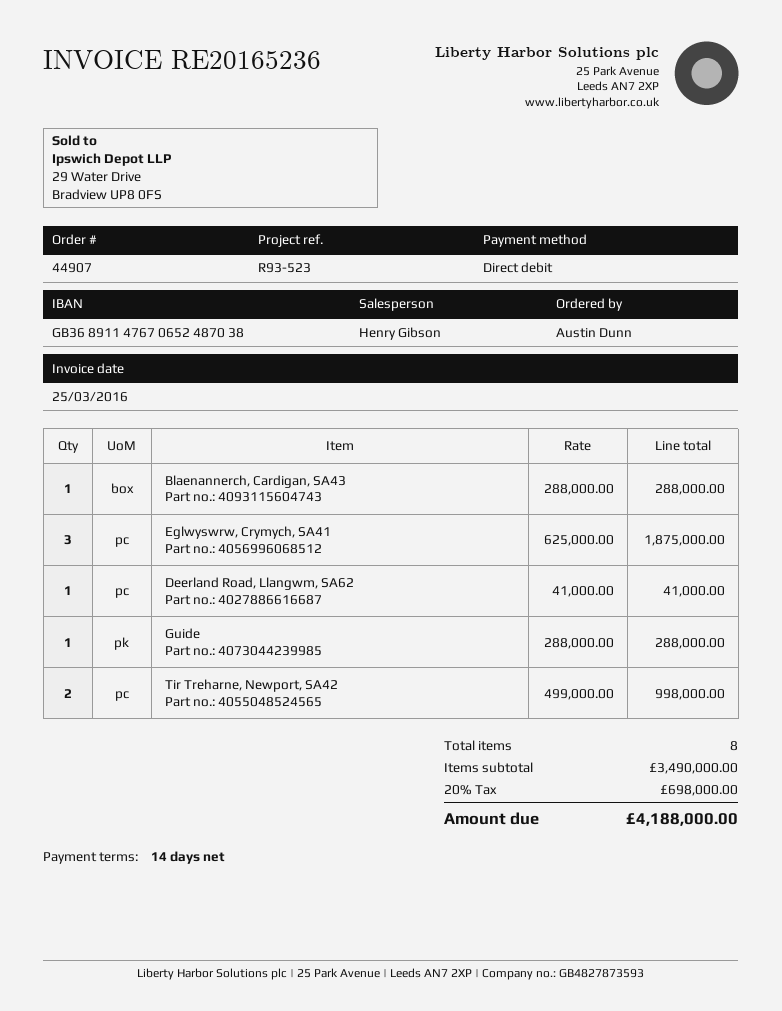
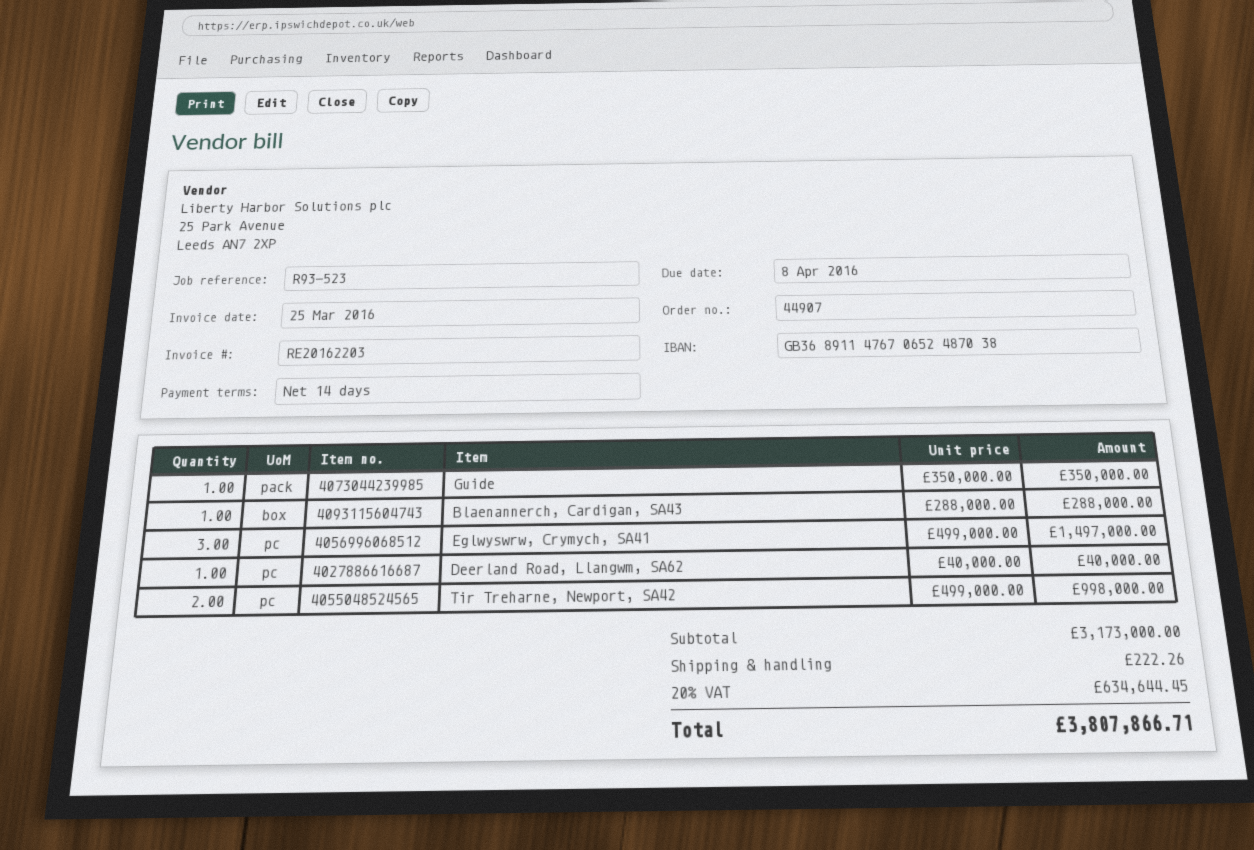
invoice number: RE20165236 -> RE20162203
Eglwyswrw, Crymych, SA41: 3 x 625000.00 = 1875000.00 -> 3 x 499000.00 = 1497000.00
Deerland Road, Llangwm, SA62: 1 x 41000.00 = 41000.00 -> 1 x 40000.00 = 40000.00
Guide: 1 x 288000.00 = 288000.00 -> 1 x 350000.00 = 350000.00
subtotal: 3490000.00 -> 3173000.00
shipping: none -> 222.26
tax: 20% = 698000.00 -> 20% = 634644.45
total: 4188000.00 -> 3807866.71

